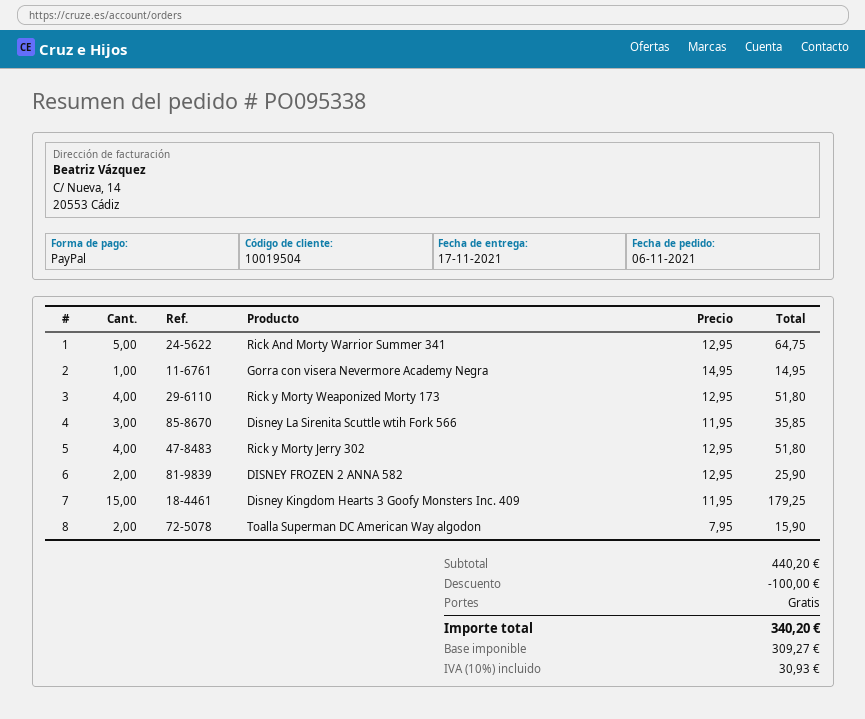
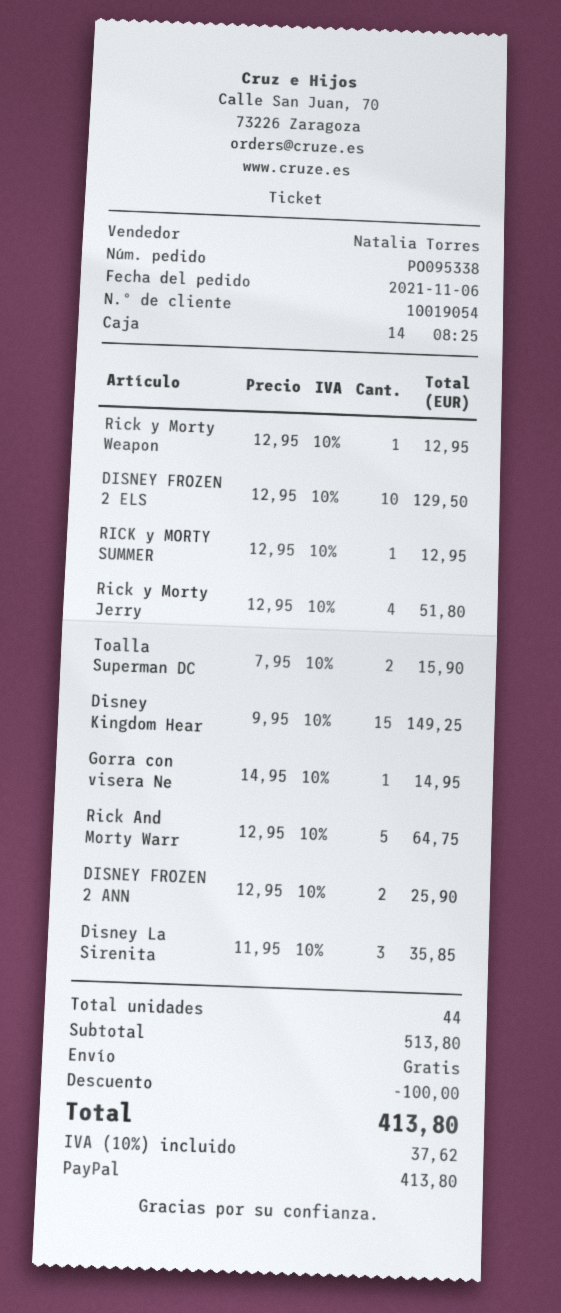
customer number: 10019504 -> 10019054
Rick y Morty Weaponized Morty 173: 4 x 12.95 = 51.80 -> 1 x 12.95 = 12.95
Disney Kingdom Hearts 3 Goofy Monsters Inc. 409: 15 x 11.95 = 179.25 -> 15 x 9.95 = 149.25
DISNEY FROZEN 2 ELS: none -> 10 x 12.95 = 129.50
RICK y MORTY SUMMER: none -> 1 x 12.95 = 12.95
subtotal: 440.20 -> 513.80
tax: 10% = 30.93 -> 10% = 37.62
total: 340.20 -> 413.80

